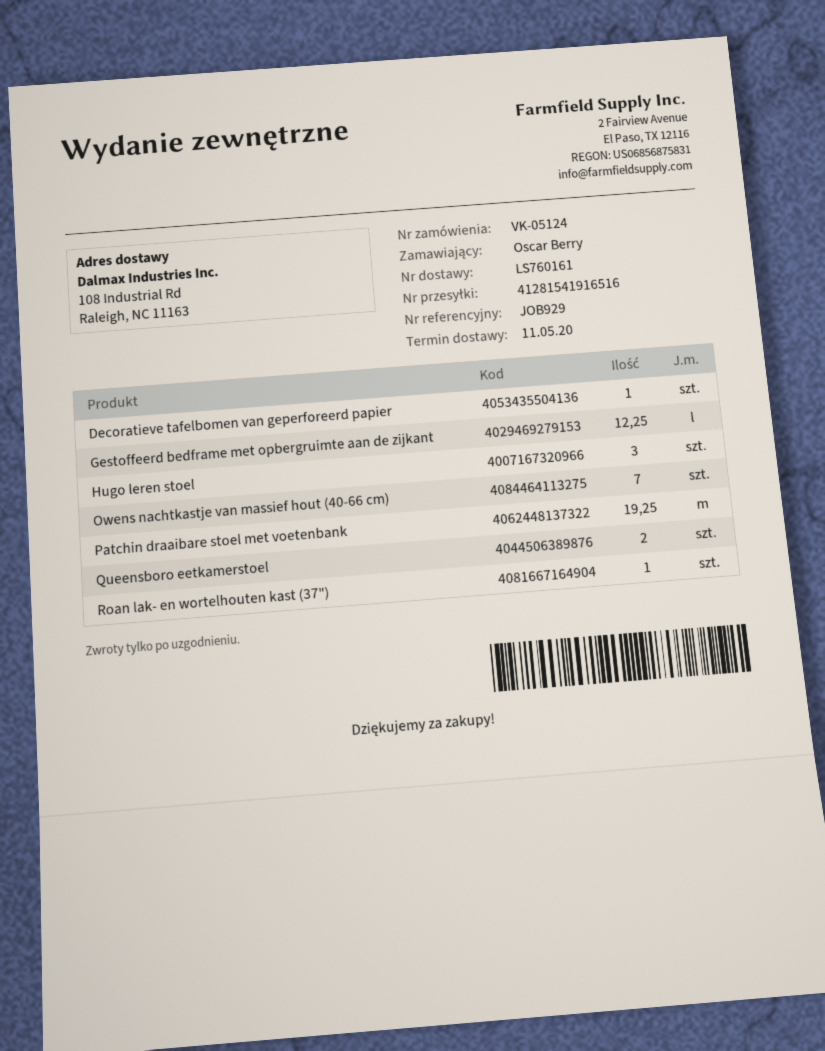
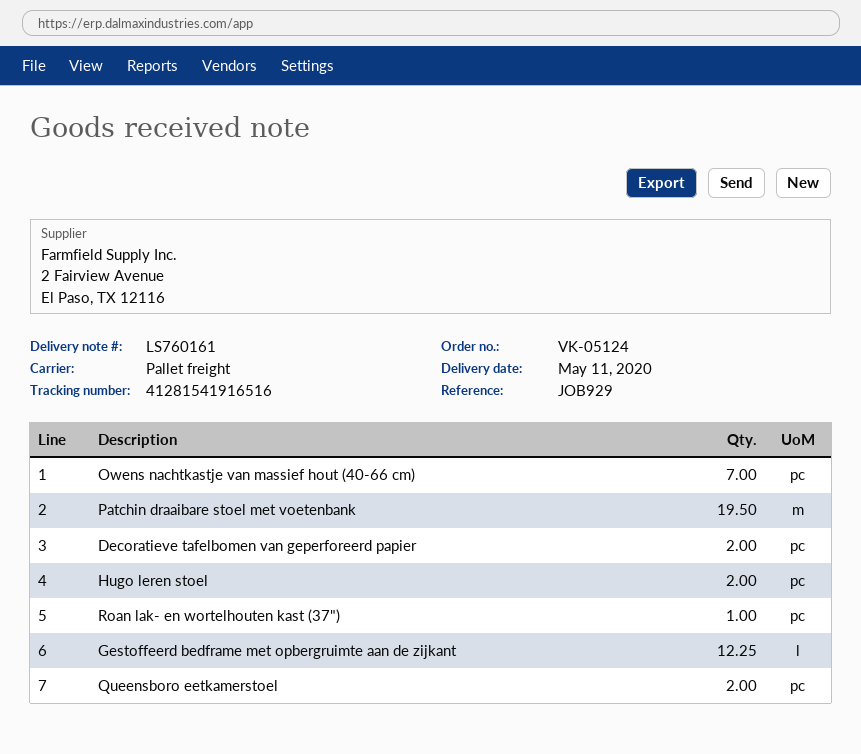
Decoratieve tafelbomen van geperforeerd papier: 1 -> 2
Hugo leren stoel: 3 -> 2
Patchin draaibare stoel met voetenbank: 19.25 -> 19.5

